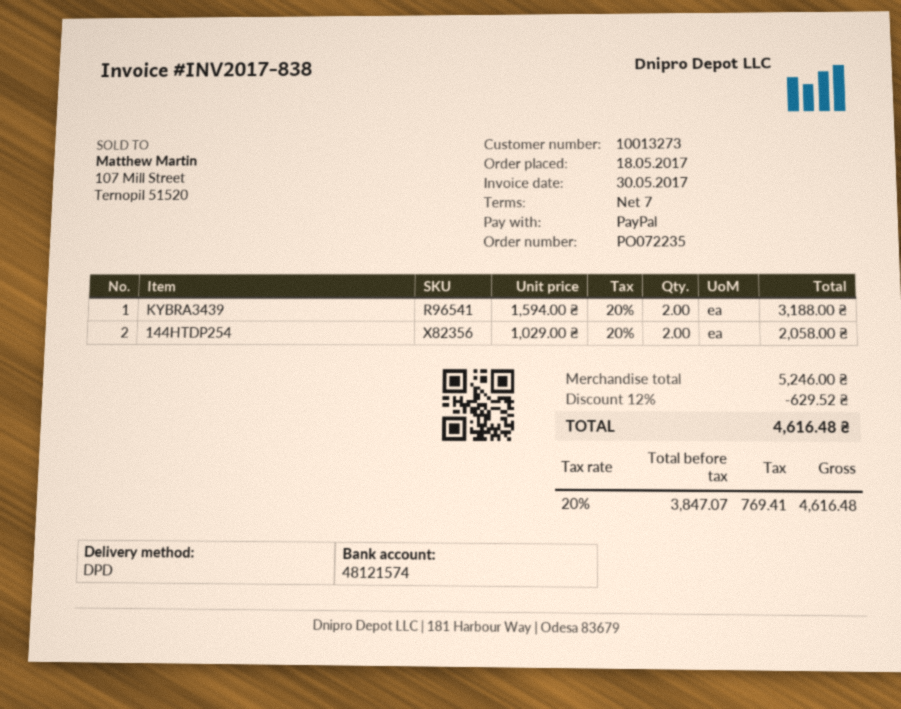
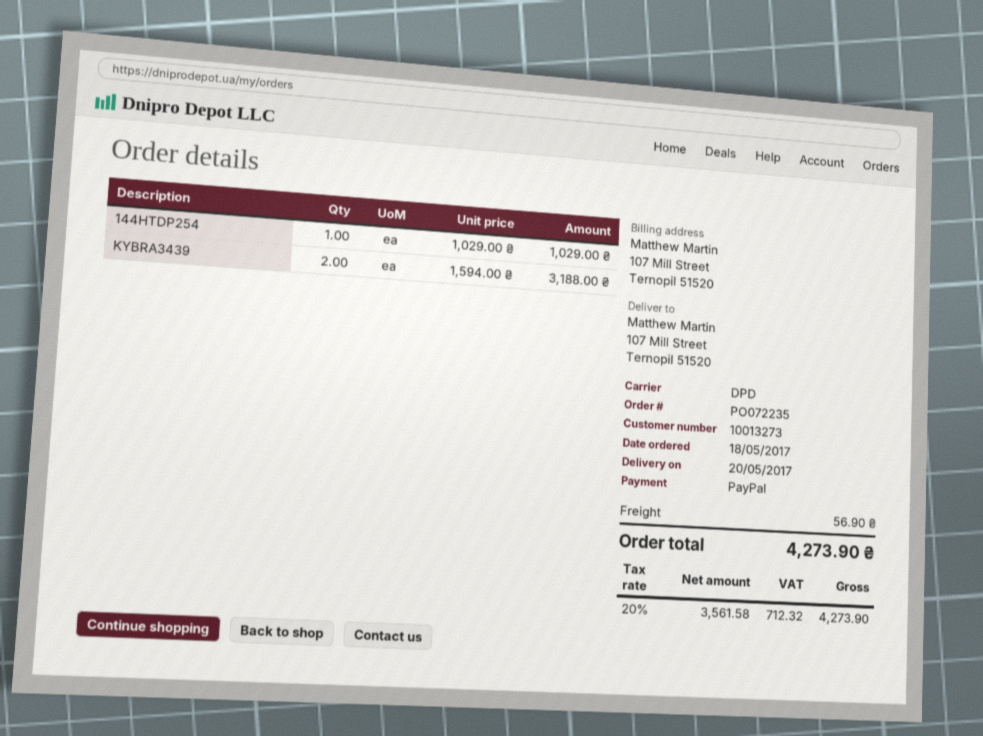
144HTDP254: 2 x 1029.00 = 2058.00 -> 1 x 1029.00 = 1029.00
discount: 12% = 629.52 -> none
shipping: none -> 56.90
net: 3847.07 -> 3561.58
tax: 20% = 769.41 -> 20% = 712.32
total: 4616.48 -> 4273.90

